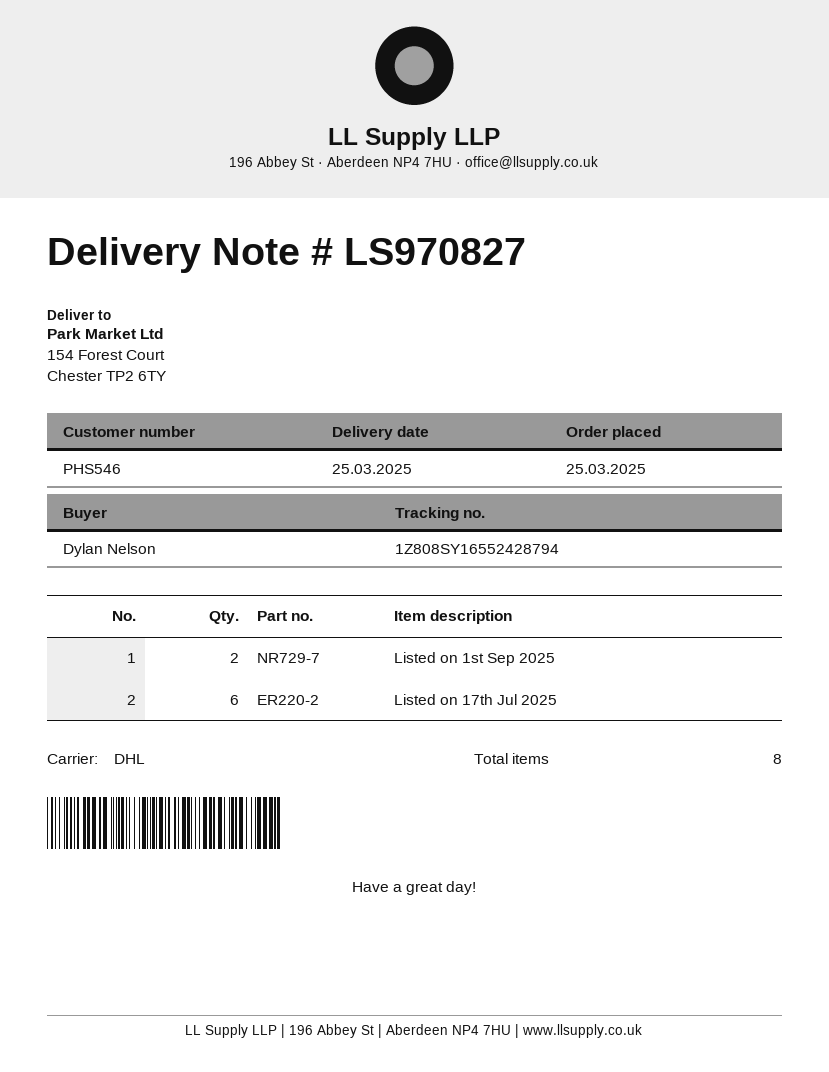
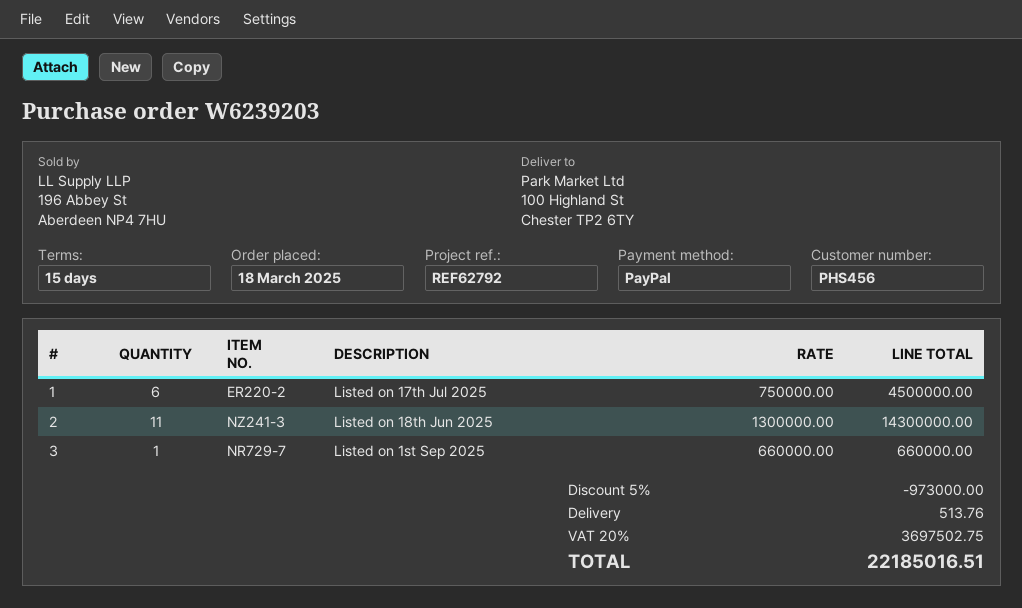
order date: 2025-03-25 -> 2025-03-18
customer number: PHS546 -> PHS456
ship to: 154 Forest Court, Chester TP2 6TY -> 100 Highland St, Chester TP2 6TY
Listed on 1st Sep 2025: 2 -> 1
Listed on 18th Jun 2025: none -> 11

